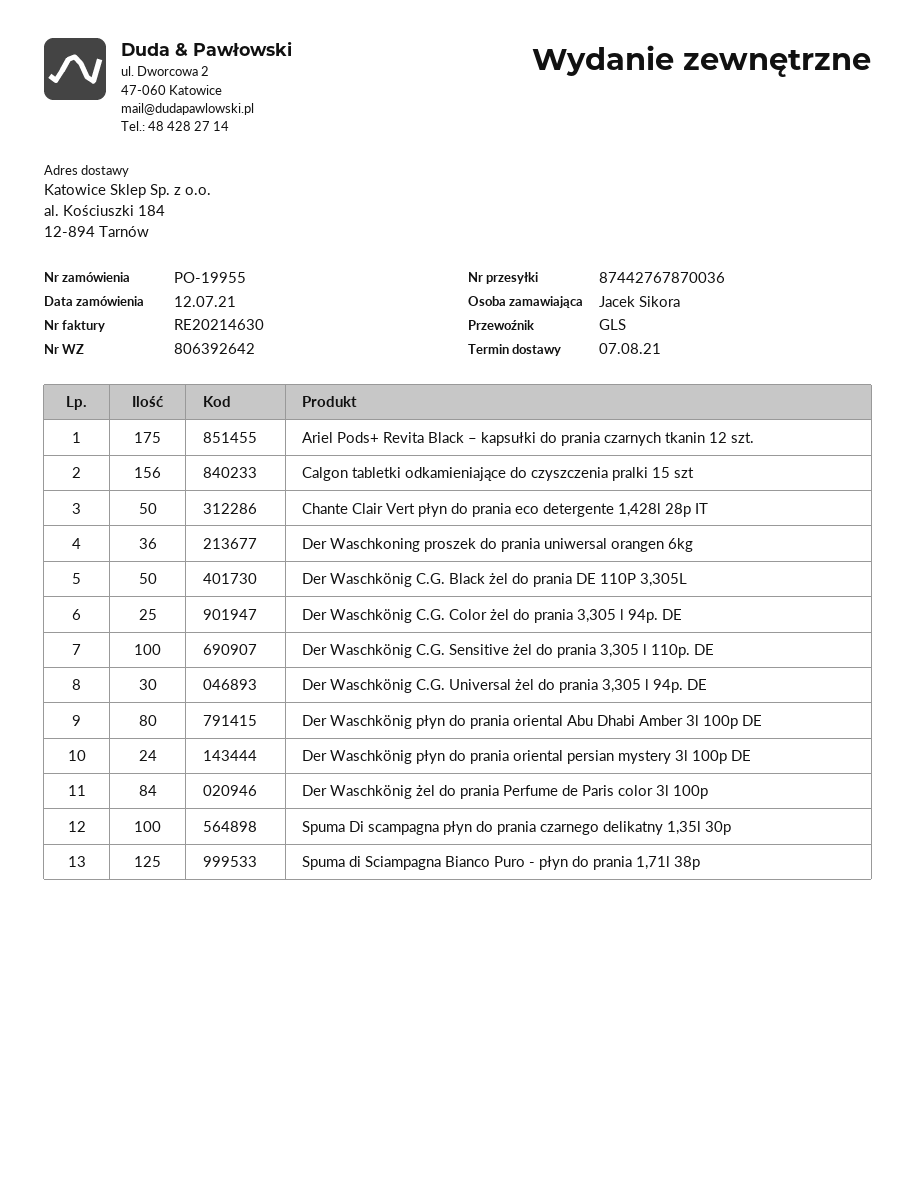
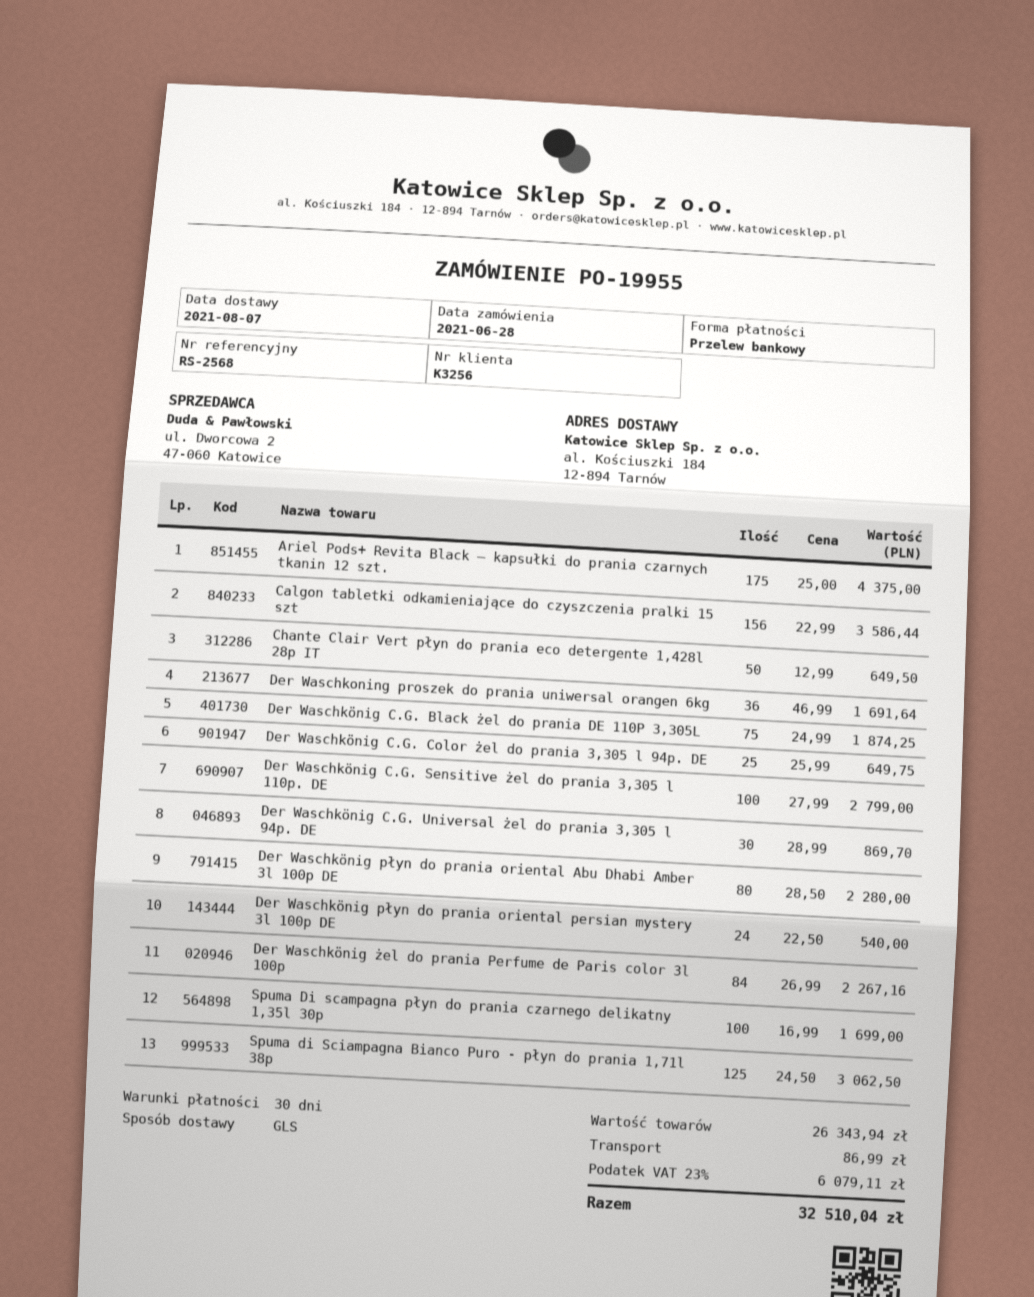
order date: 2021-07-12 -> 2021-06-28
Der Waschkönig C.G. Black żel do prania DE 110P 3,305L: 50 -> 75

